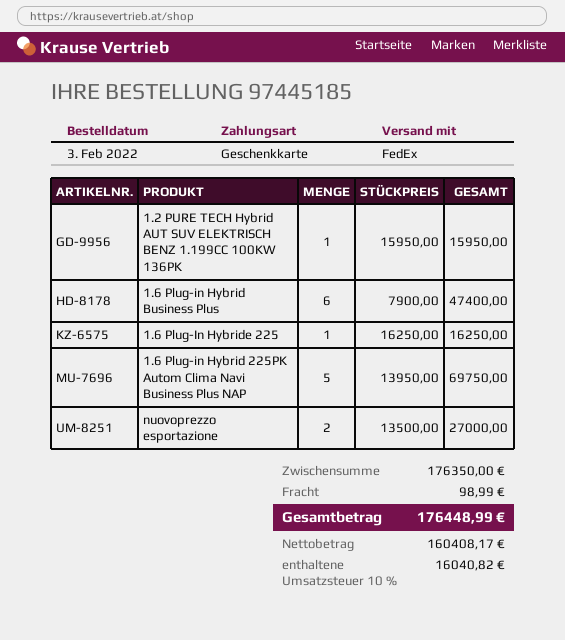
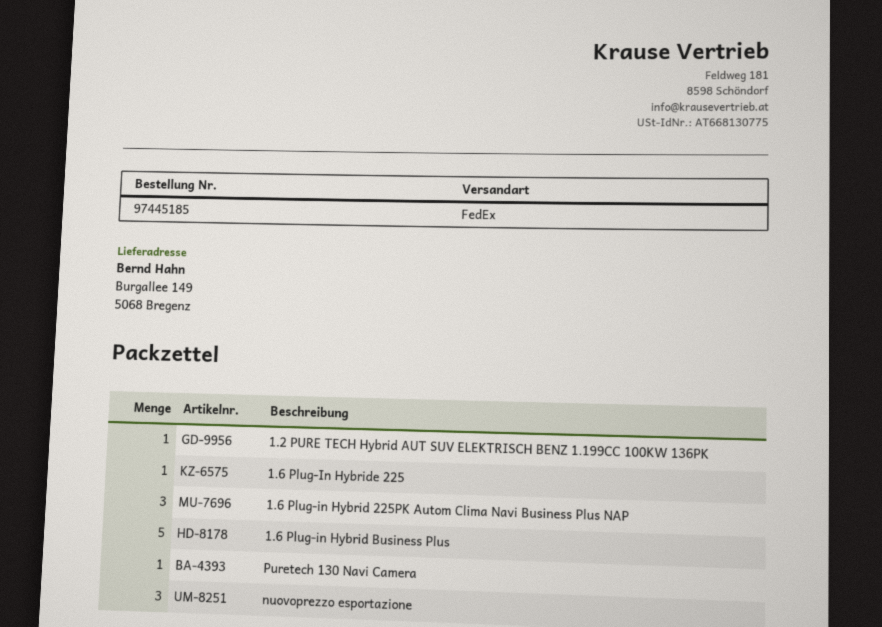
1.6 Plug-in Hybrid Business Plus: 6 -> 5
1.6 Plug-in Hybrid 225PK Autom Clima Navi Business Plus NAP: 5 -> 3
nuovoprezzo esportazione: 2 -> 3
Puretech 130 Navi Camera: none -> 1

